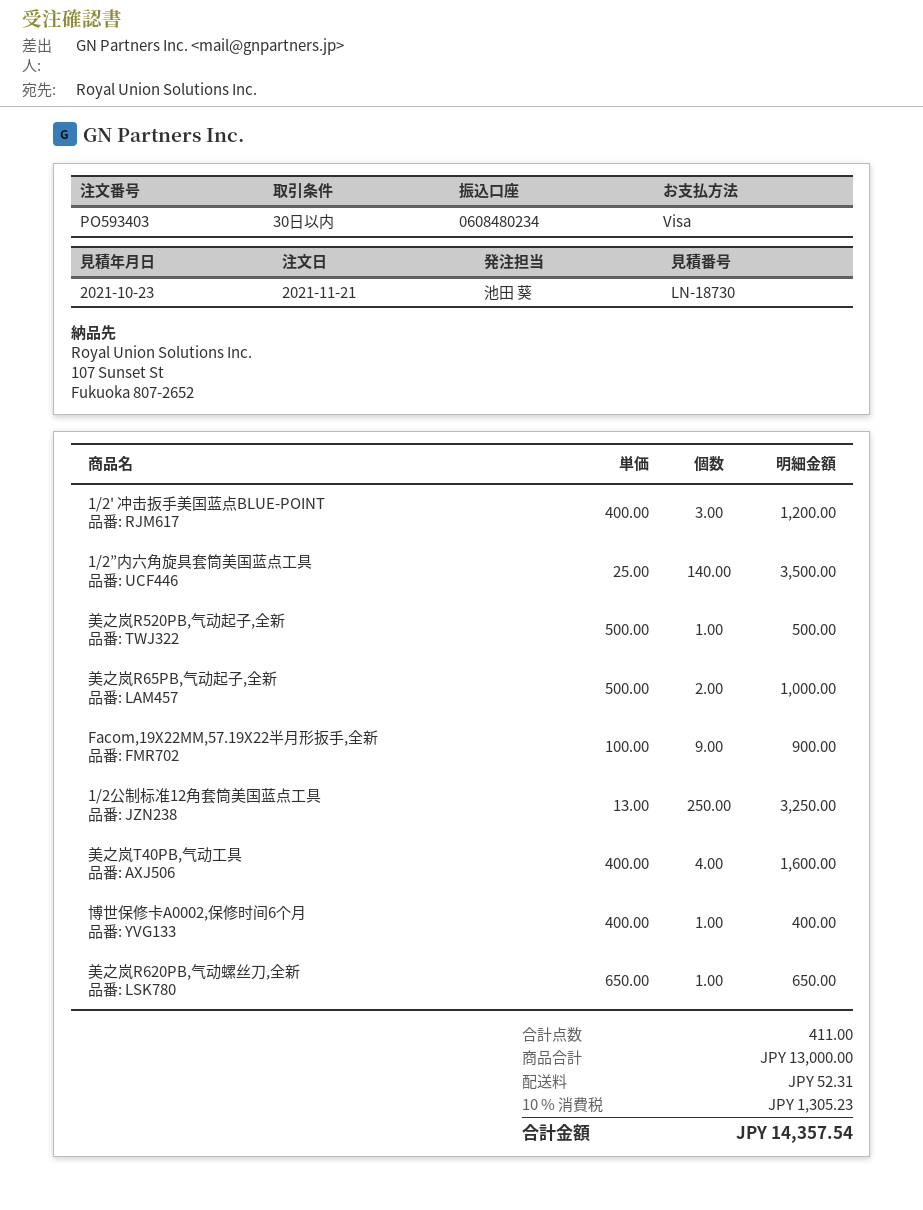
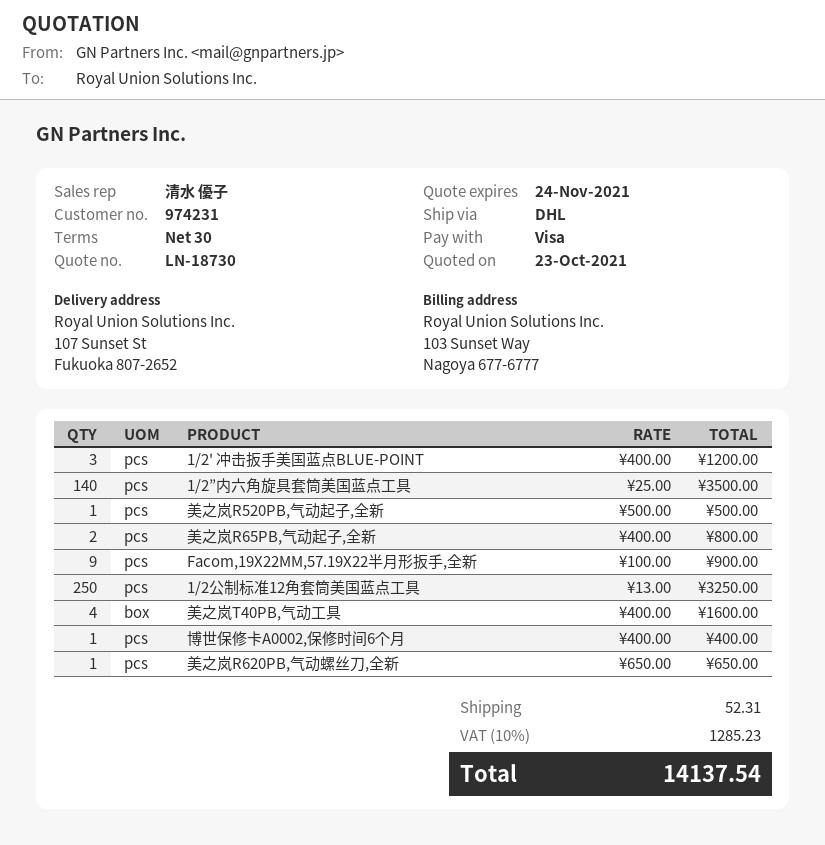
美之岚R65PB,气动起子,全新: 2 x 500.00 = 1000.00 -> 2 x 400.00 = 800.00
tax: 10% = 1305.23 -> 10% = 1285.23
total: 14357.54 -> 14137.54

